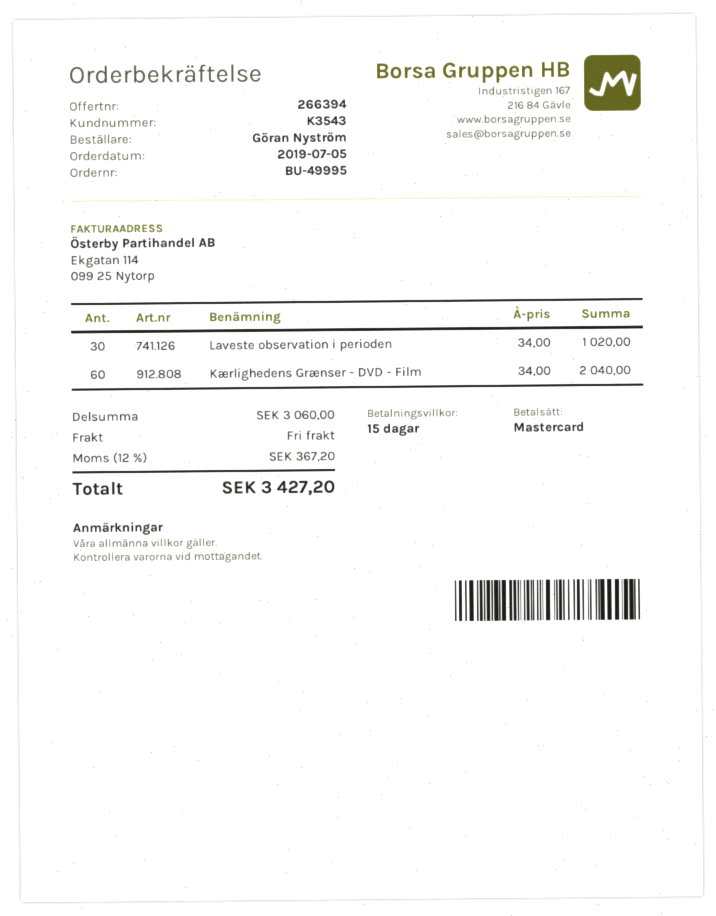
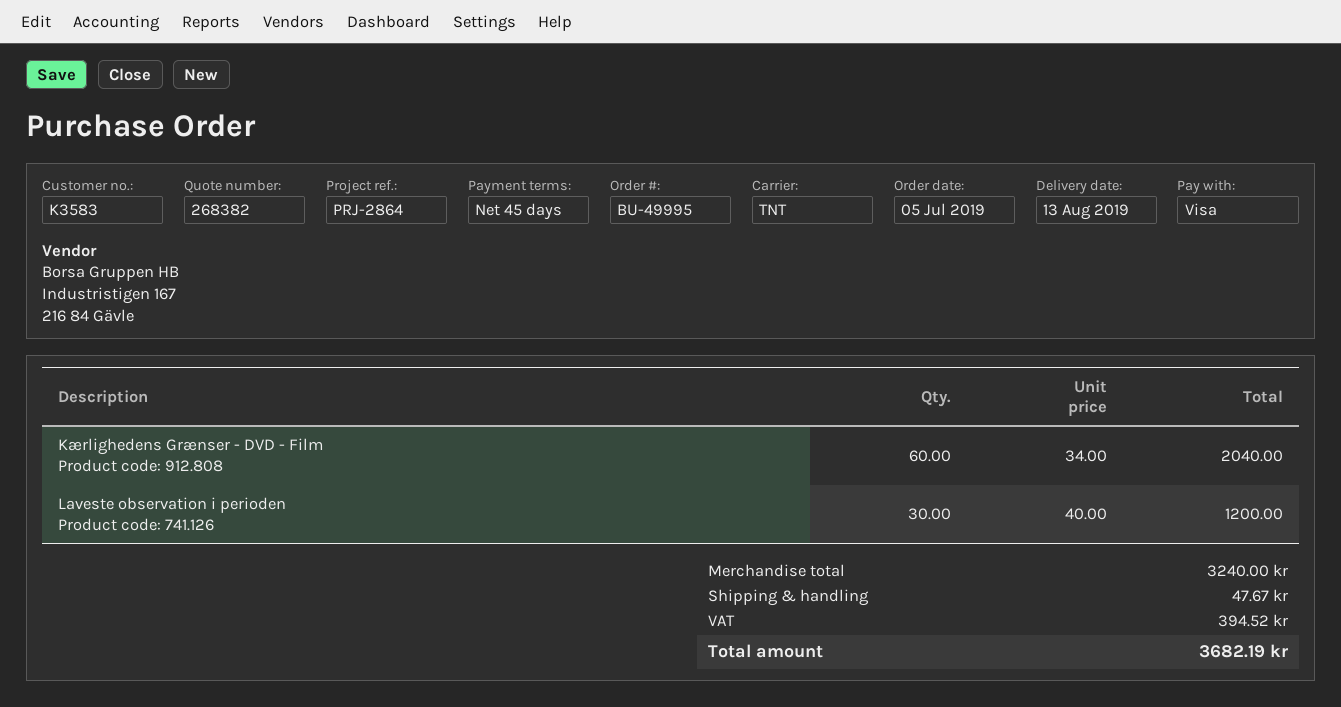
quote number: 266394 -> 268382
payment terms: 15 days -> 45 days
customer number: K3543 -> K3583
payment method: Mastercard -> Visa
Laveste observation i perioden: 30 x 34.00 = 1020.00 -> 30 x 40.00 = 1200.00
subtotal: 3060.00 -> 3240.00
shipping: 0.00 -> 47.67
tax: 367.20 -> 394.52
total: 3427.20 -> 3682.19

